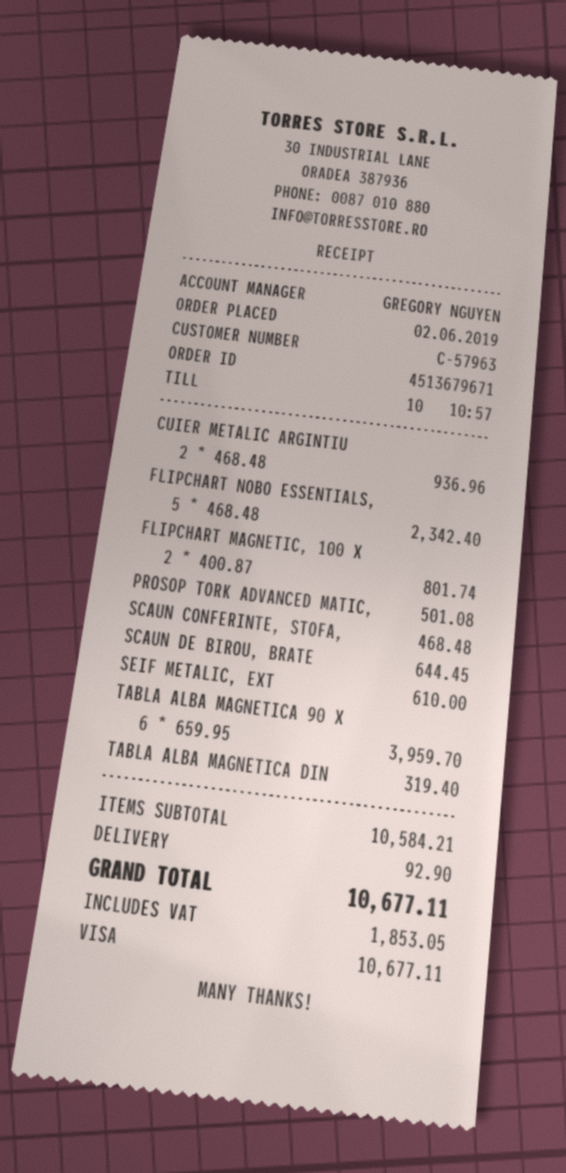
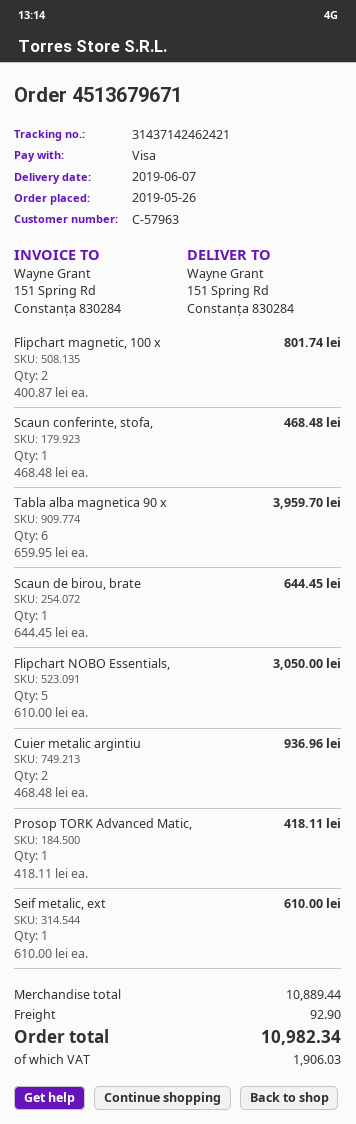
order date: 2019-06-02 -> 2019-05-26
FLIPCHART NOBO ESSENTIALS,: 5 x 468.48 = 2342.40 -> 5 x 610.00 = 3050.00
PROSOP TORK ADVANCED MATIC,: 1 x 501.08 = 501.08 -> 1 x 418.11 = 418.11
TABLA ALBA MAGNETICA DIN: 1 x 319.40 = 319.40 -> none
subtotal: 10584.21 -> 10889.44
tax: 1853.05 -> 1906.03
total: 10677.11 -> 10982.34

